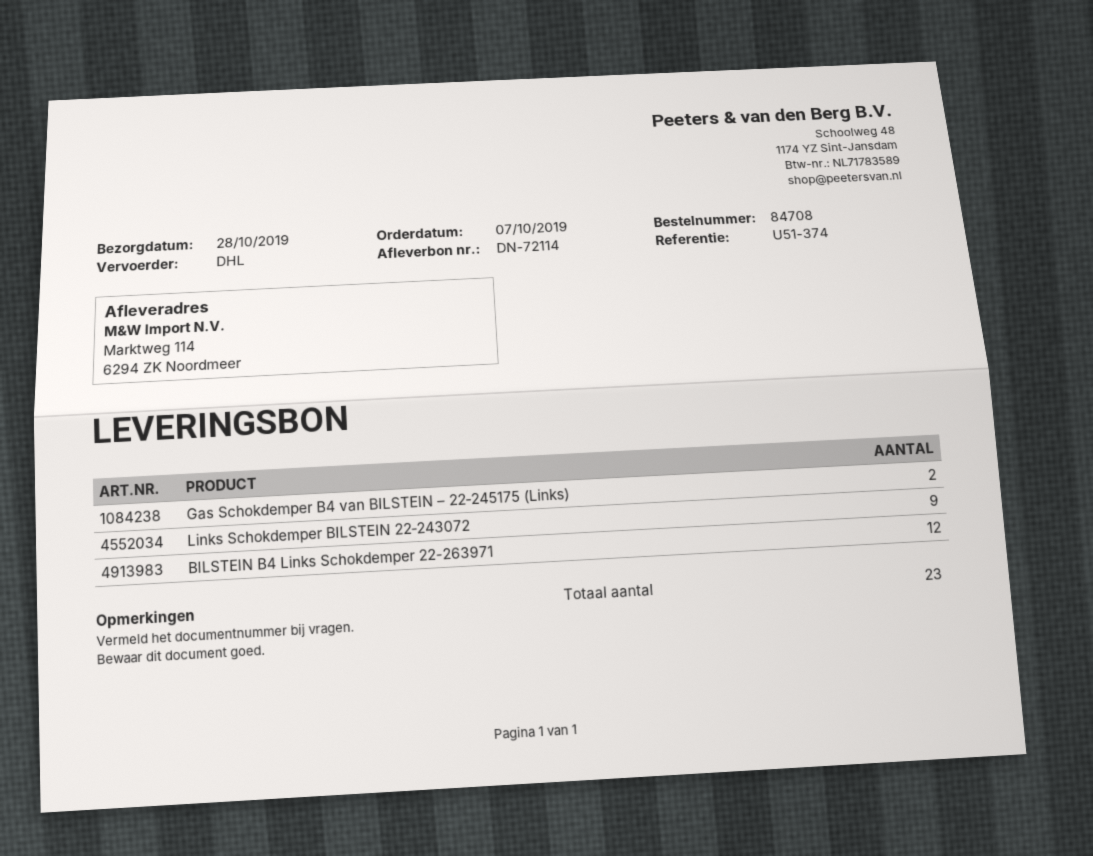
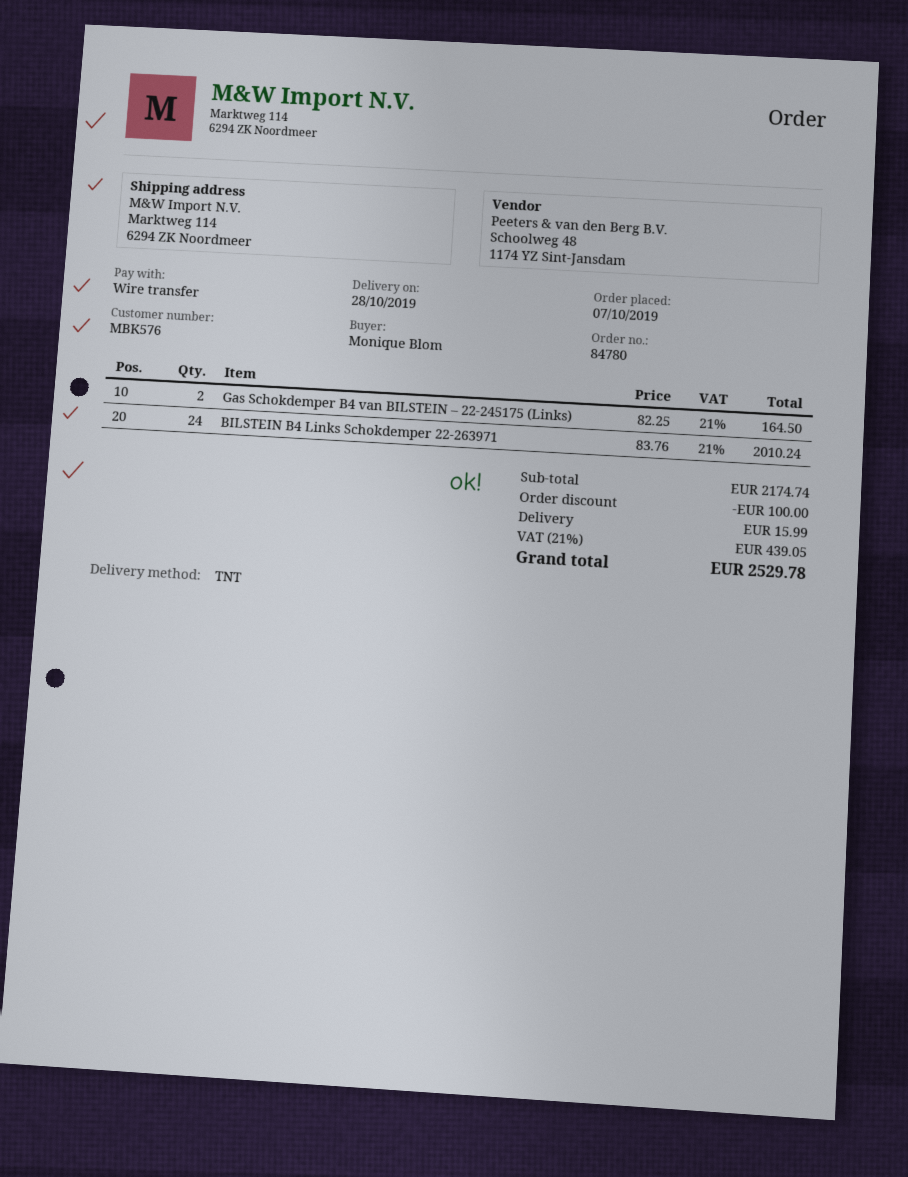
order number: 84708 -> 84780
shipping method: DHL -> TNT
Links Schokdemper BILSTEIN 22‑243072: 9 -> none
BILSTEIN B4 Links Schokdemper 22-263971: 12 -> 24

